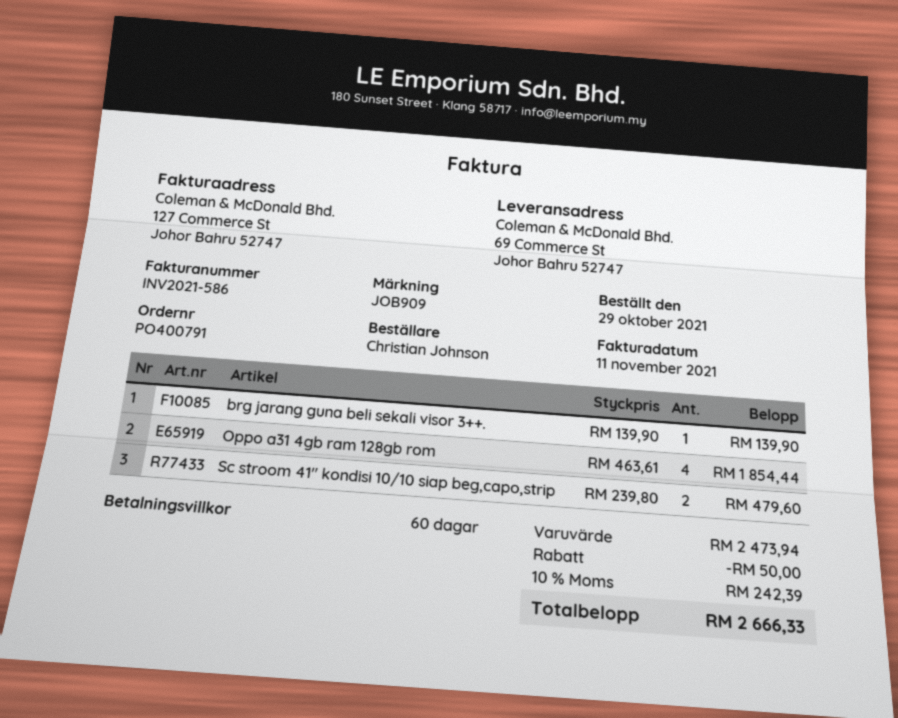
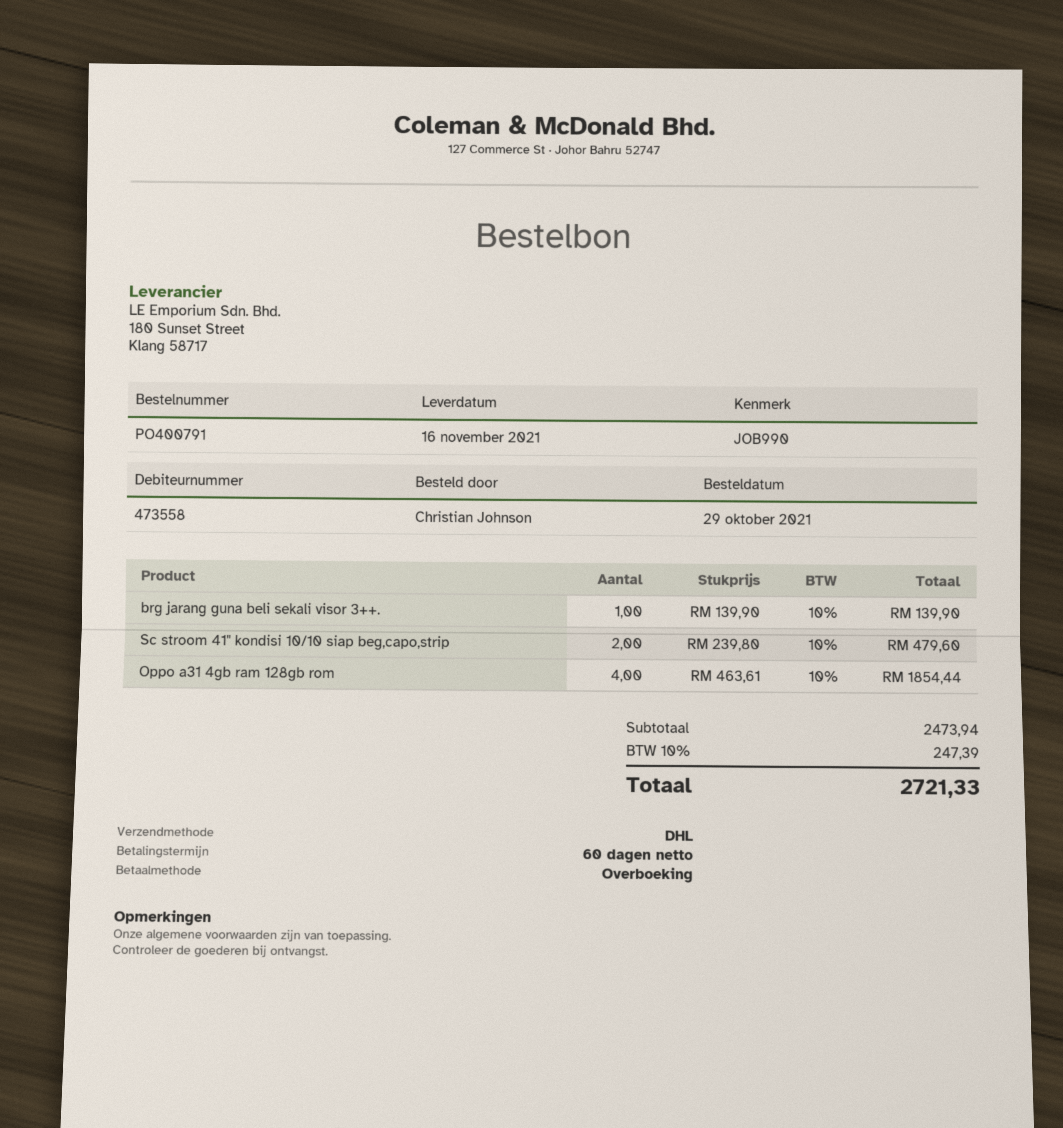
reference: JOB909 -> JOB990
discount: 50.00 -> none
tax: 10% = 242.39 -> 10% = 247.39
total: 2666.33 -> 2721.33

